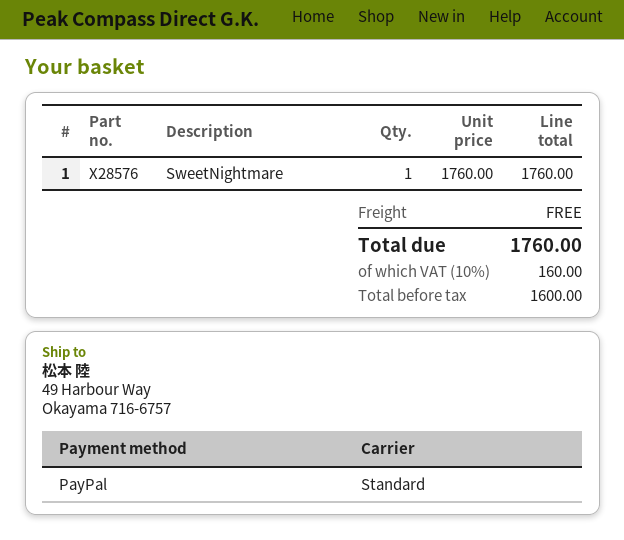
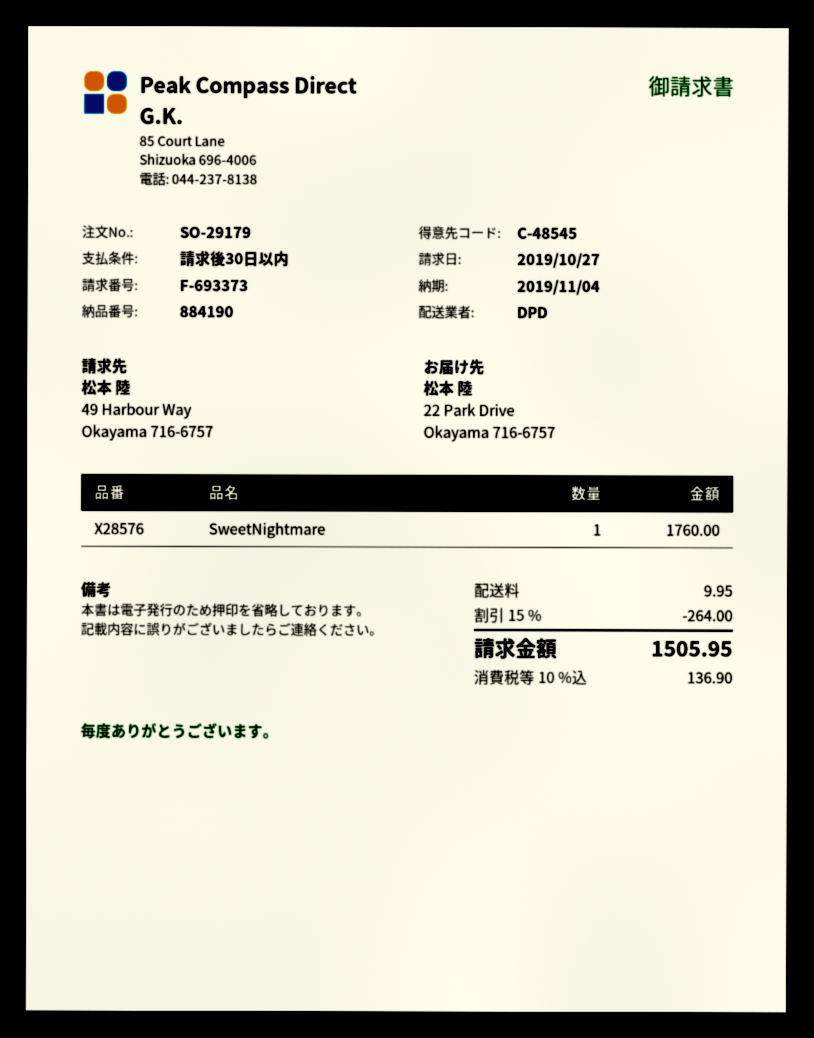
shipping method: standard -> DPD
ship to: 49 Harbour Way, Okayama 716-6757 -> 22 Park Drive, Okayama 716-6757
discount: none -> 15% = 264.00
shipping: 0.00 -> 9.95
tax: 10% = 160.00 -> 10% = 136.90
total: 1760.00 -> 1505.95

